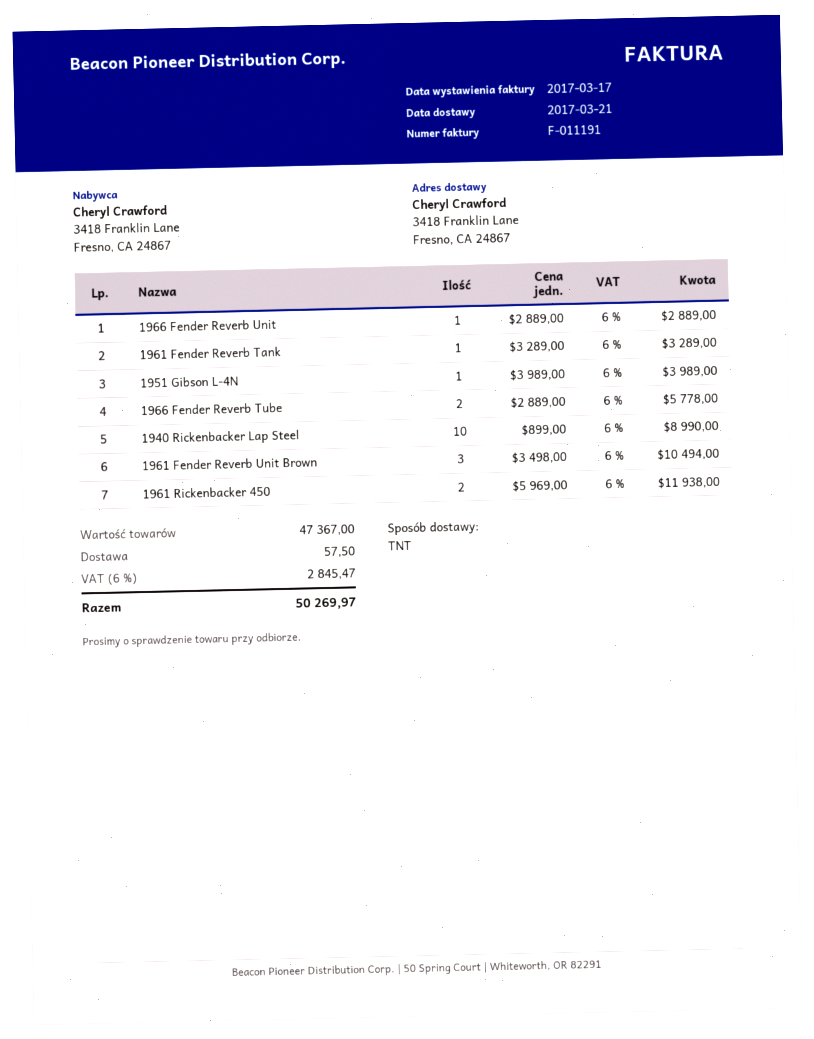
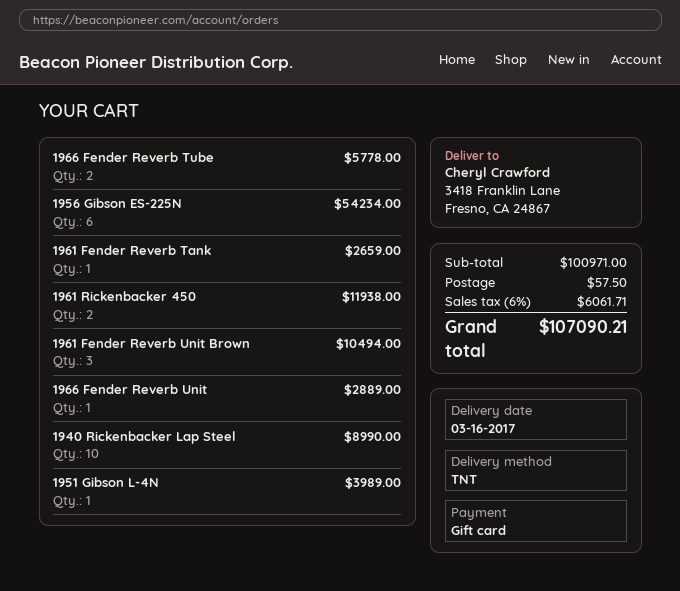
delivery date: 2017-03-21 -> 2017-03-16
1961 Fender Reverb Tank: 1 for 3289.00 -> 1 for 2659.00
1956 Gibson ES-225N: none -> 6 for 54234.00
subtotal: 47367.00 -> 100971.00
tax: 6% = 2845.47 -> 6% = 6061.71
total: 50269.97 -> 107090.21

